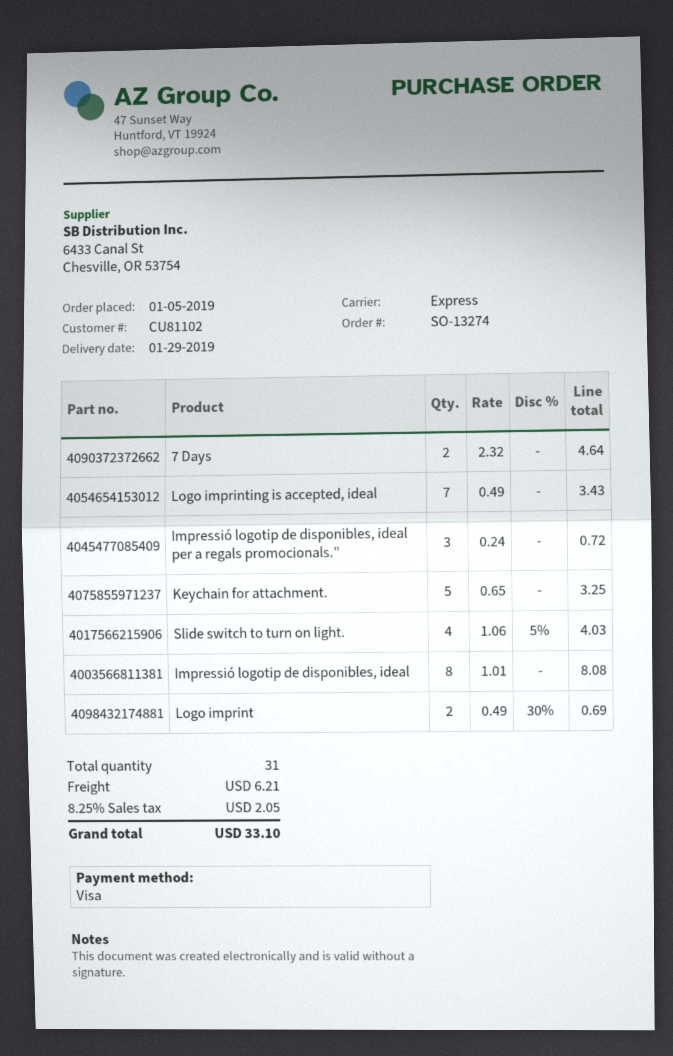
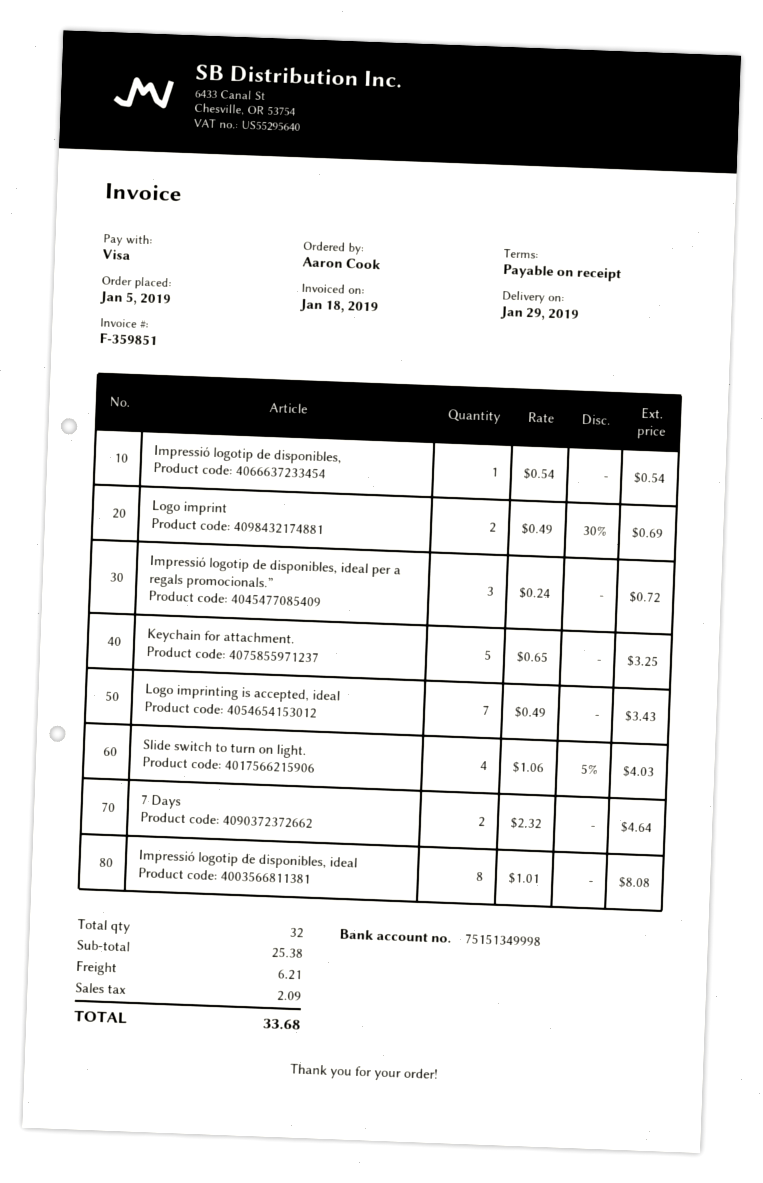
Impressió logotip de disponibles,: none -> 1 x 0.54 = 0.54
total quantity: 31 -> 32
tax: 2.05 -> 2.09
total: 33.10 -> 33.68

